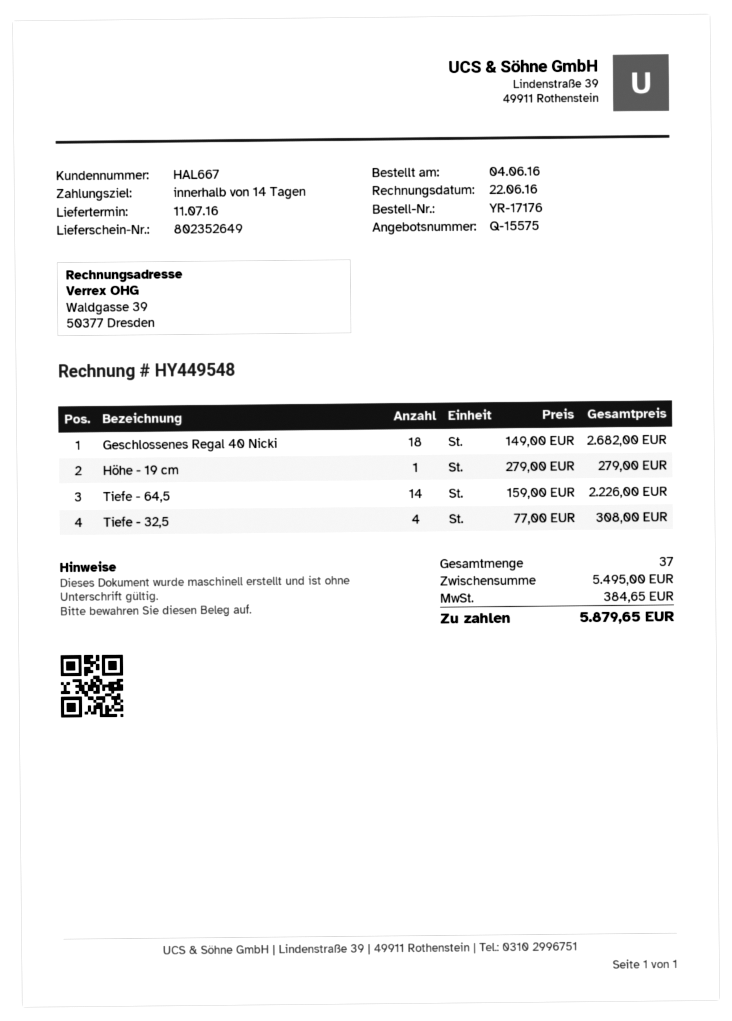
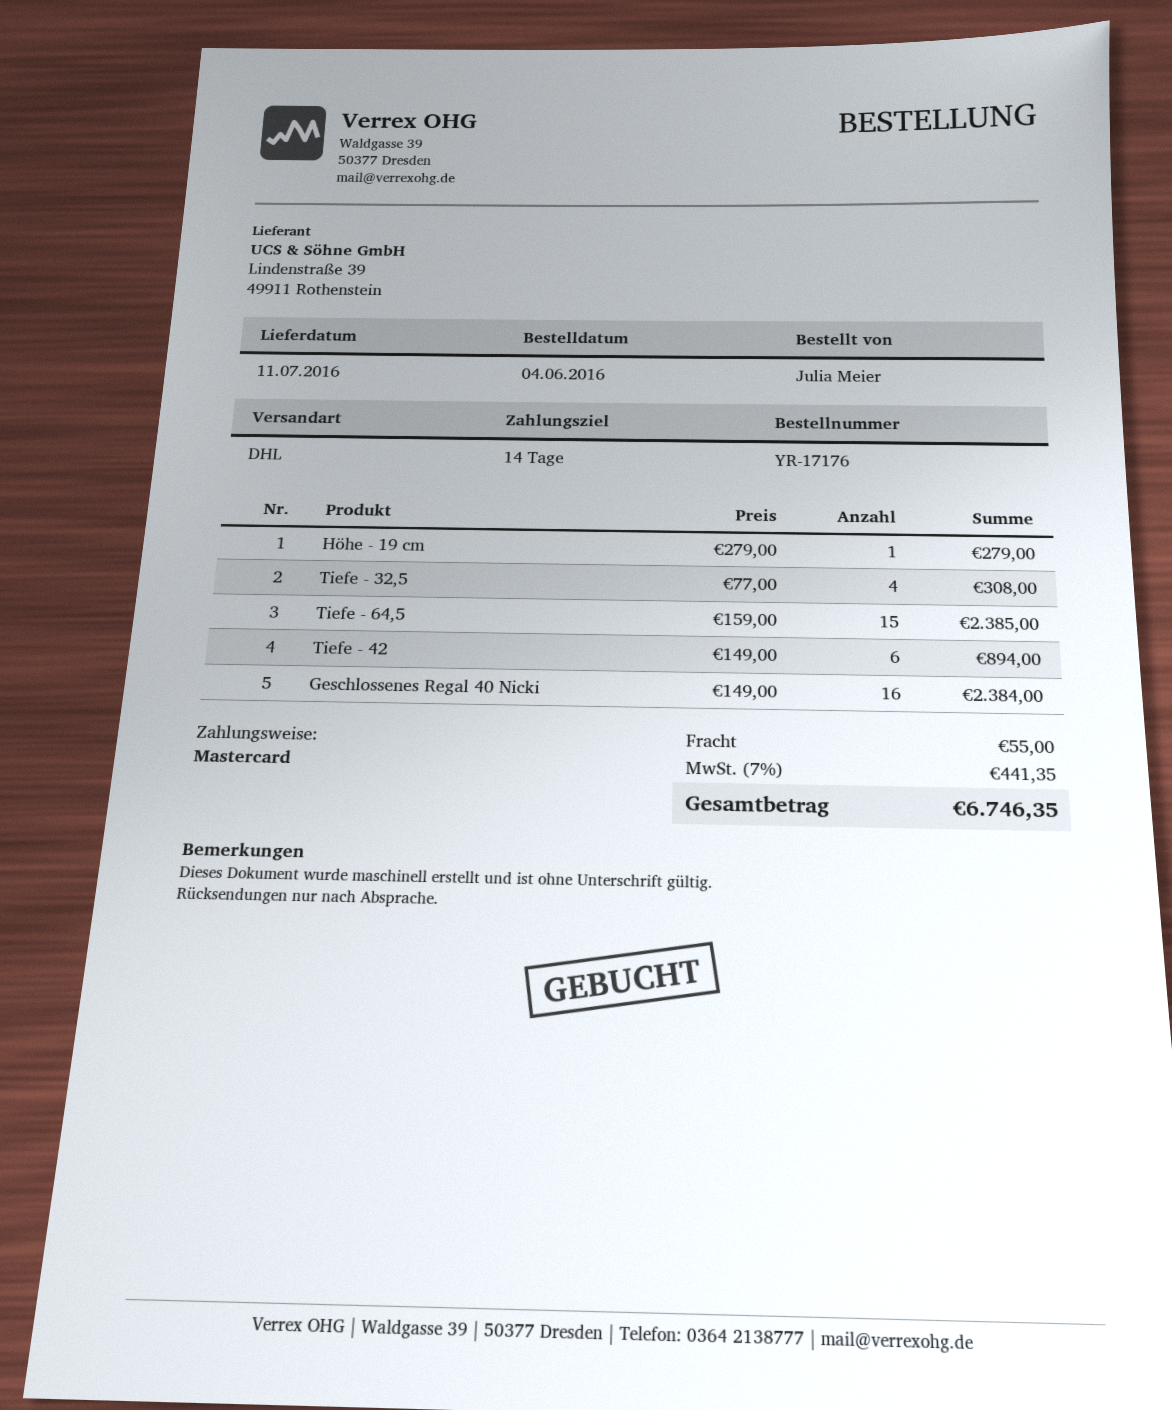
Geschlossenes Regal 40 Nicki: 18 x 149.00 = 2682.00 -> 16 x 149.00 = 2384.00
Tiefe - 64,5: 14 x 159.00 = 2226.00 -> 15 x 159.00 = 2385.00
Tiefe - 42: none -> 6 x 149.00 = 894.00
shipping: none -> 55.00
tax: 384.65 -> 441.35
total: 5879.65 -> 6746.35

